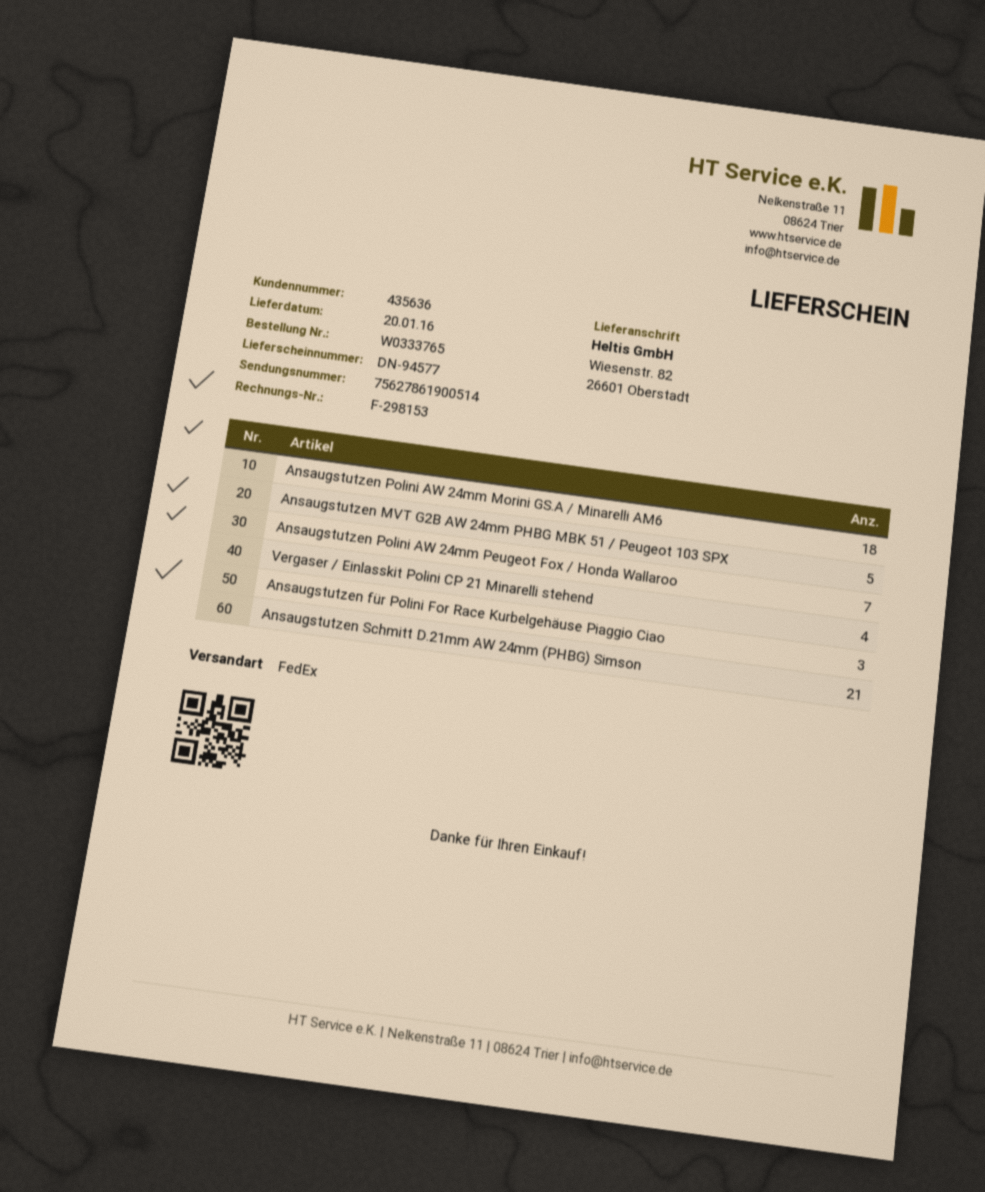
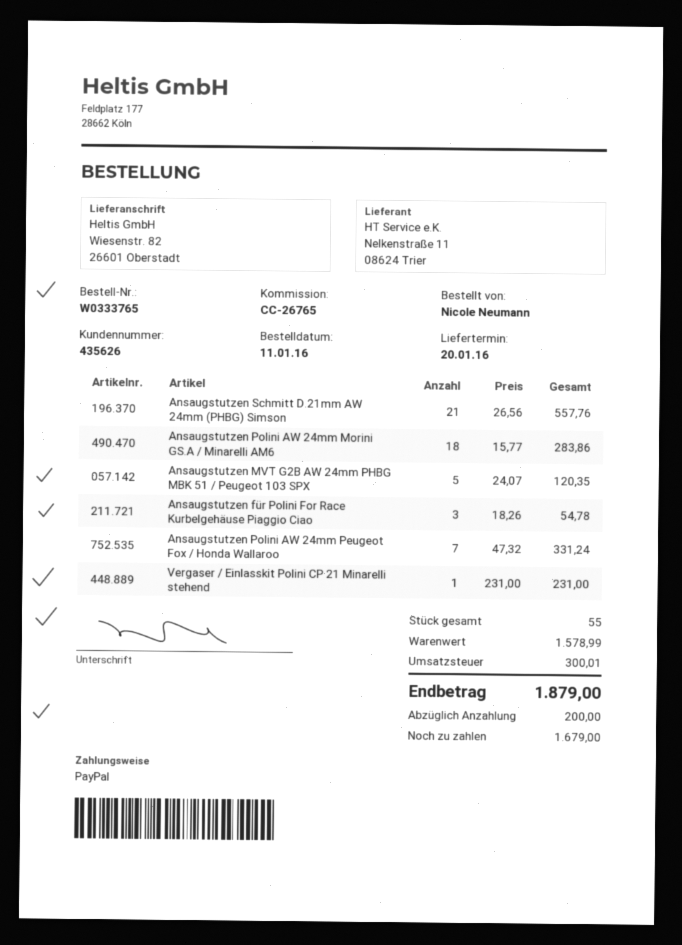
customer number: 435636 -> 435626
Vergaser / Einlasskit Polini CP 21 Minarelli stehend: 4 -> 1

